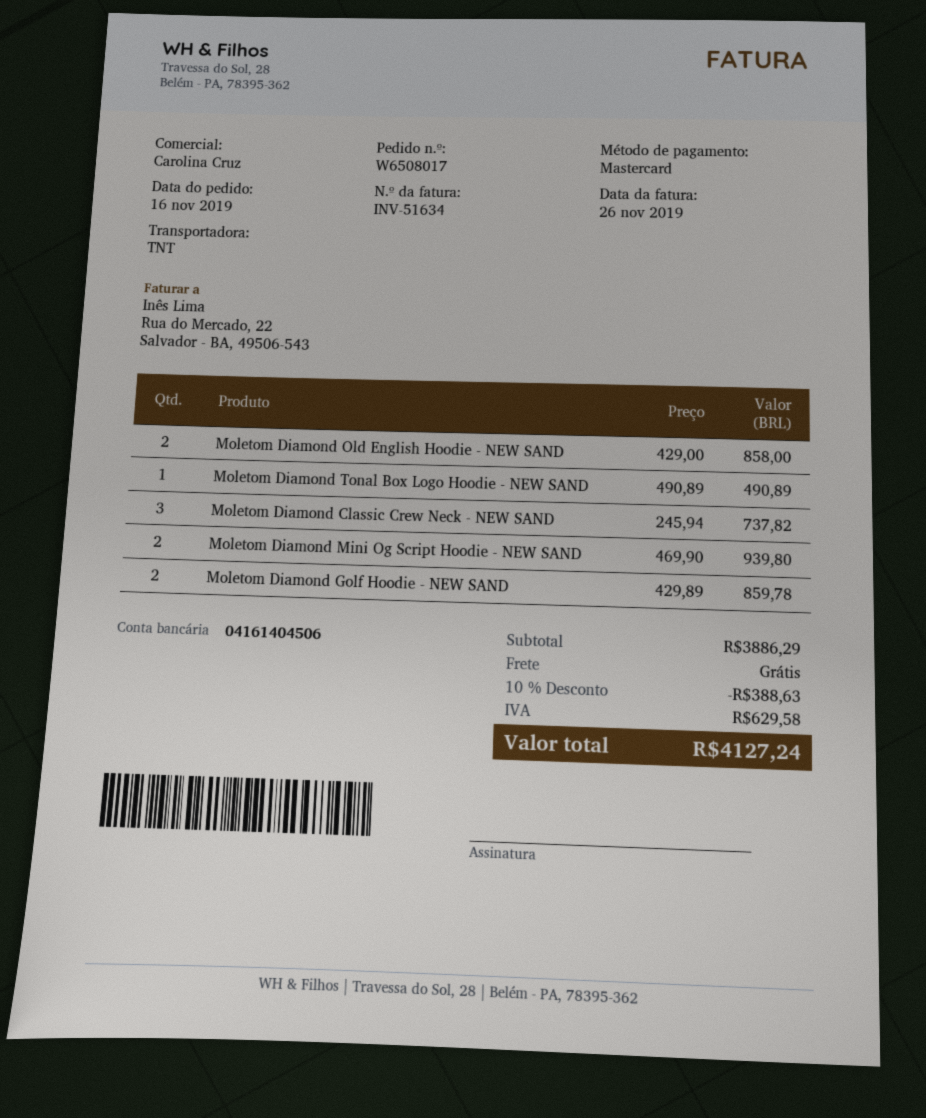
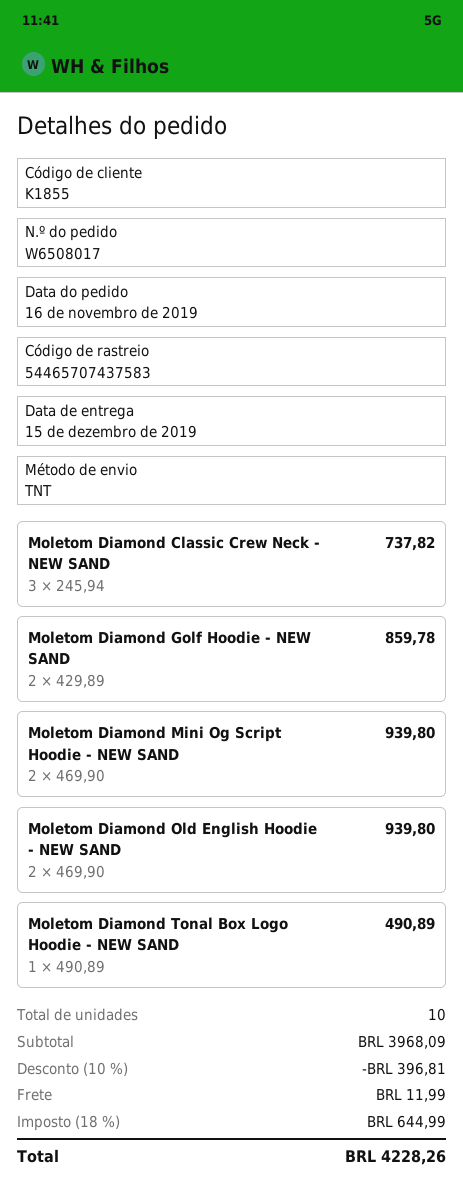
Moletom Diamond Old English Hoodie - NEW SAND: 2 x 429.00 = 858.00 -> 2 x 469.90 = 939.80
subtotal: 3886.29 -> 3968.09
discount: 10% = 388.63 -> 10% = 396.81
shipping: 0.00 -> 11.99
tax: 629.58 -> 644.99
total: 4127.24 -> 4228.26

